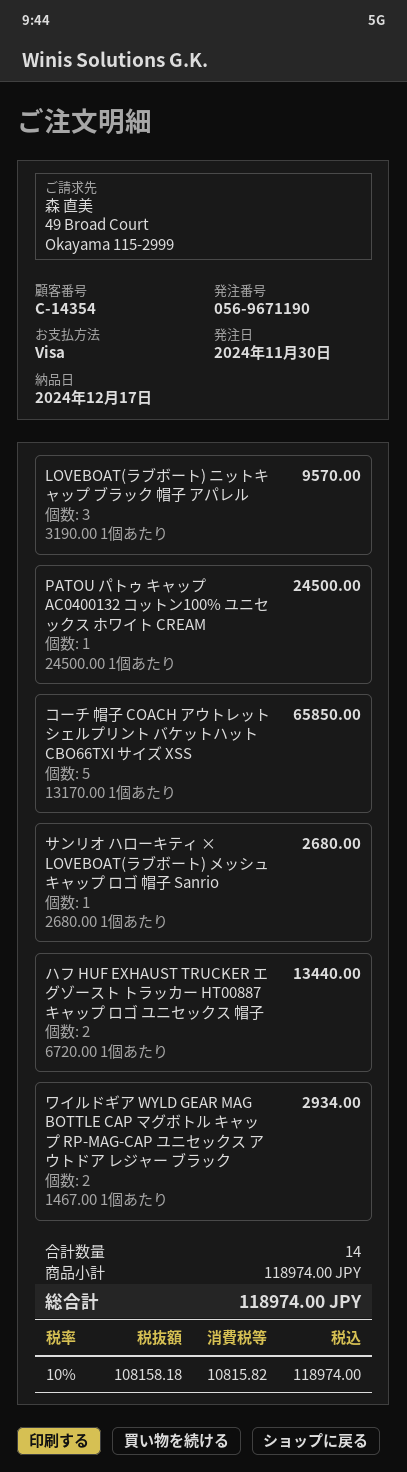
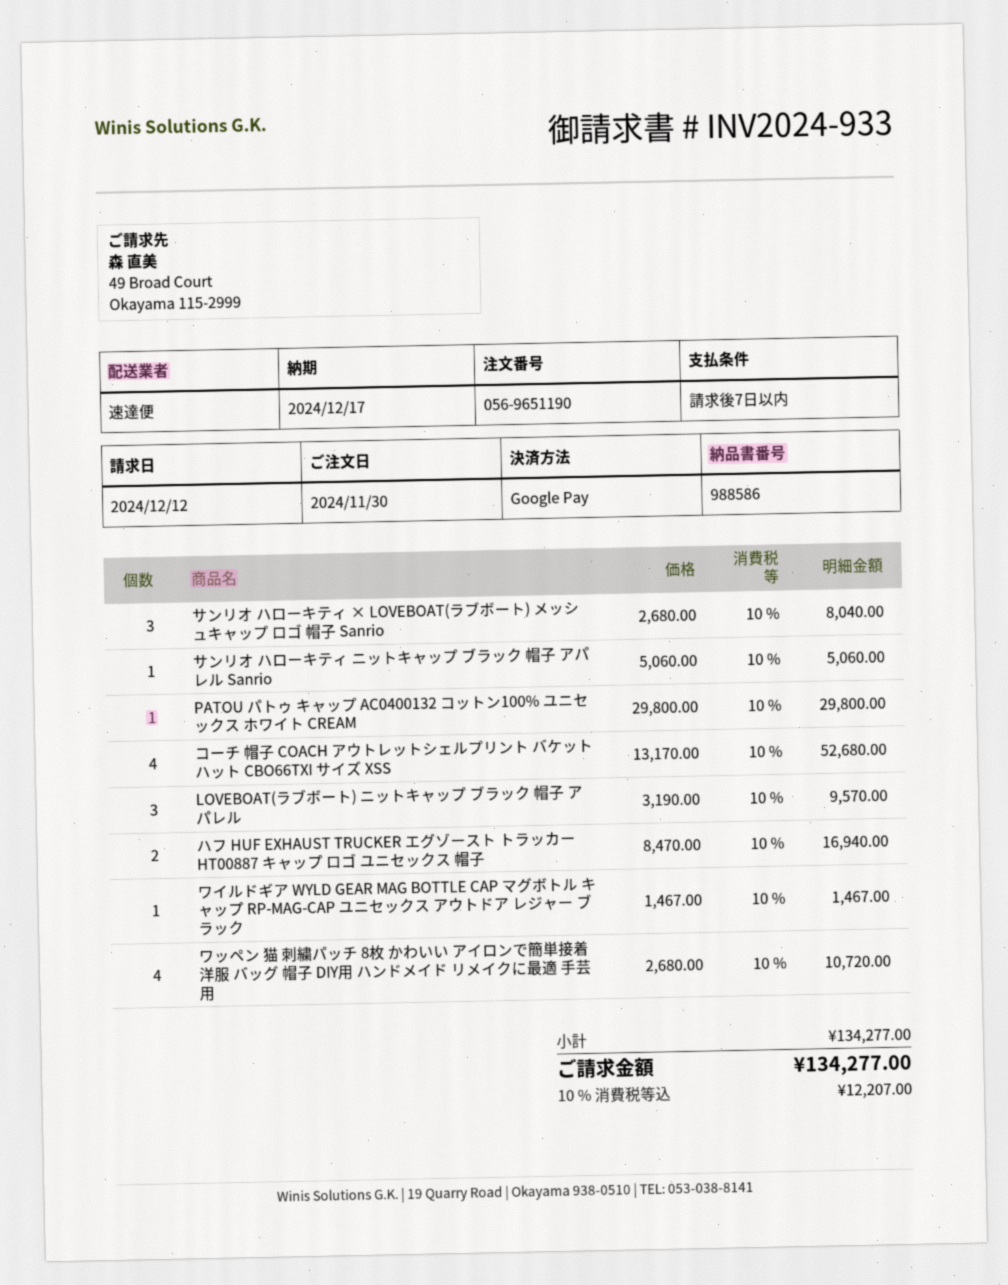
order number: 056-9671190 -> 056-9651190
payment method: Visa -> Google Pay
PATOU パトゥ キャップ AC0400132 コットン100% ユニセックス ホワイト CREAM: 1 x 24500.00 = 24500.00 -> 1 x 29800.00 = 29800.00
コーチ 帽子 COACH アウトレットシェルプリント バケットハット CBO66TXI サイズ XSS: 5 x 13170.00 = 65850.00 -> 4 x 13170.00 = 52680.00
サンリオ ハローキティ × LOVEBOAT(ラブボート) メッシュキャップ ロゴ 帽子 Sanrio: 1 x 2680.00 = 2680.00 -> 3 x 2680.00 = 8040.00
ハフ HUF EXHAUST TRUCKER エグゾースト トラッカー HT00887 キャップ ロゴ ユニセックス 帽子: 2 x 6720.00 = 13440.00 -> 2 x 8470.00 = 16940.00
ワイルドギア WYLD GEAR MAG BOTTLE CAP マグボトル キャップ RP-MAG-CAP ユニセックス アウトドア レジャー ブラック: 2 x 1467.00 = 2934.00 -> 1 x 1467.00 = 1467.00
サンリオ ハローキティ ニットキャップ ブラック 帽子 アパレル Sanrio: none -> 1 x 5060.00 = 5060.00
ワッペン 猫 刺繍パッチ 8枚 かわいい アイロンで簡単接着 洋服 バッグ 帽子 DIY用 ハンドメイド リメイクに最適 手芸用: none -> 4 x 2680.00 = 10720.00
subtotal: 118974.00 -> 134277.00
tax: 10% = 10815.82 -> 10% = 12207.00
total: 118974.00 -> 134277.00

